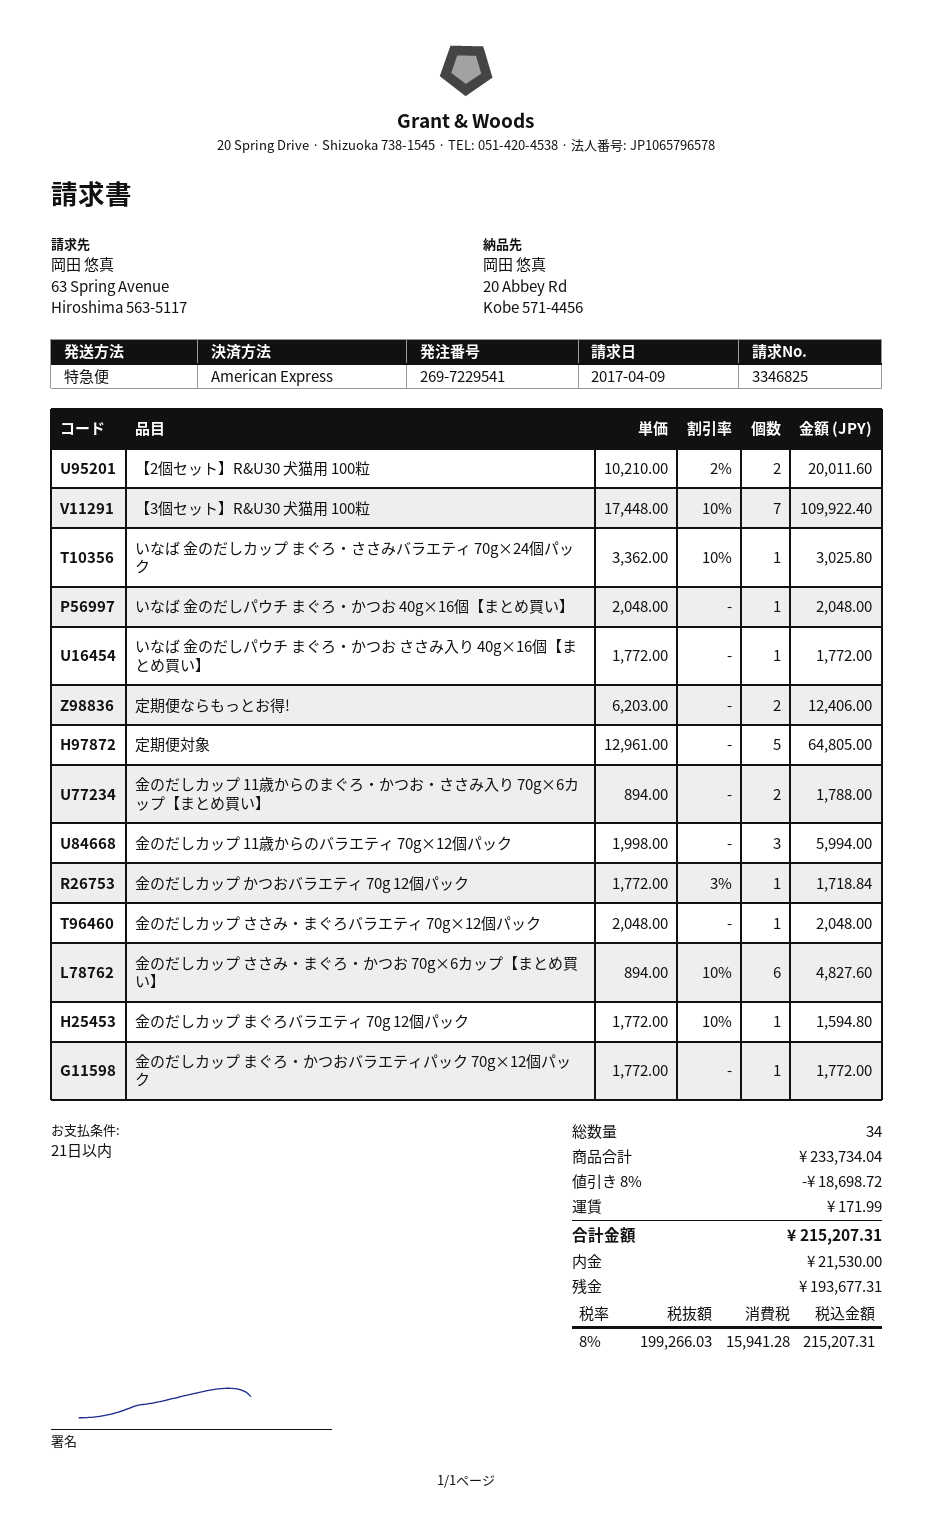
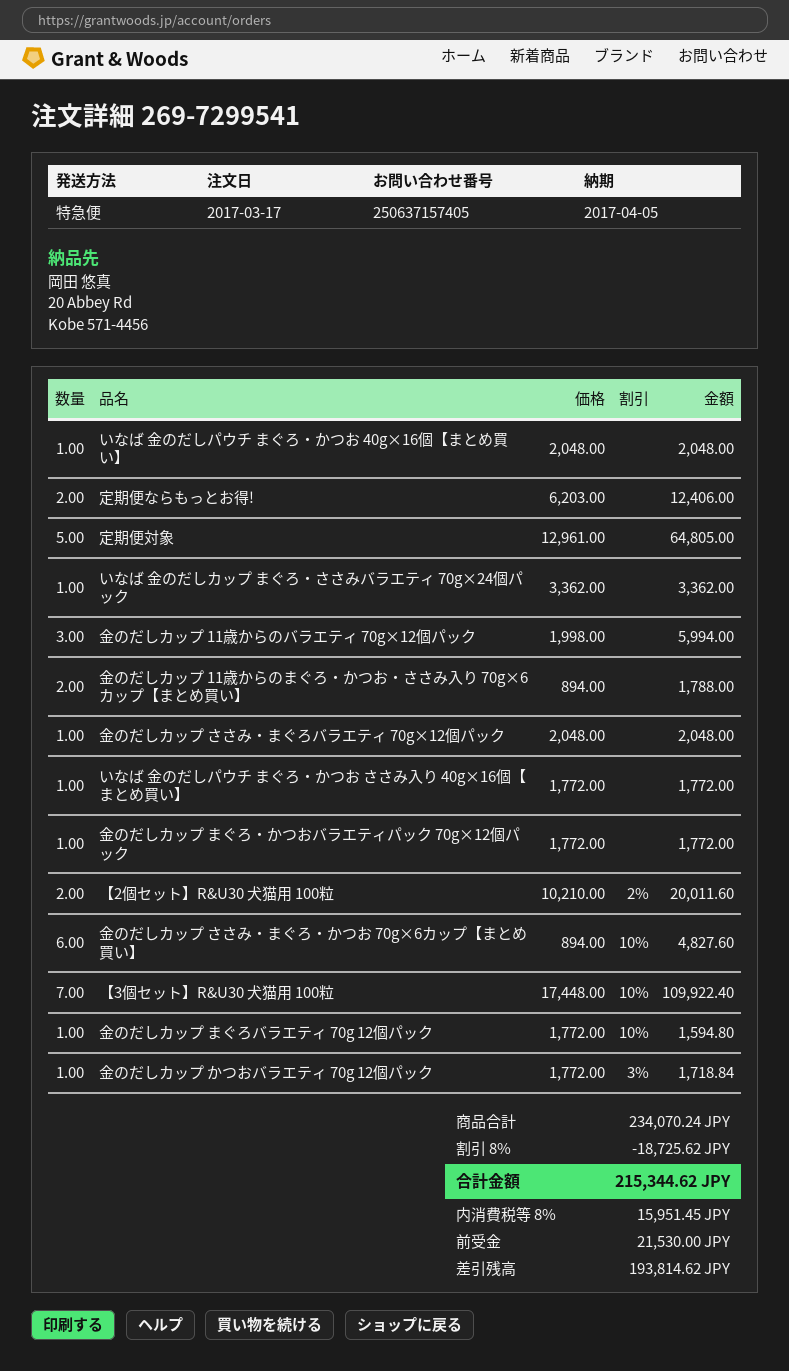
order number: 269-7229541 -> 269-7299541
いなば 金のだしカップ まぐろ・ささみバラエティ 70g×24個パック: 1 x 3362.00 - 10% = 3025.80 -> 1 x 3362.00 = 3362.00
subtotal: 233734.04 -> 234070.24
discount: 8% = 18698.72 -> 8% = 18725.62
shipping: 171.99 -> none
tax: 8% = 15941.28 -> 8% = 15951.45
total: 215207.31 -> 215344.62
balance: 193677.31 -> 193814.62

